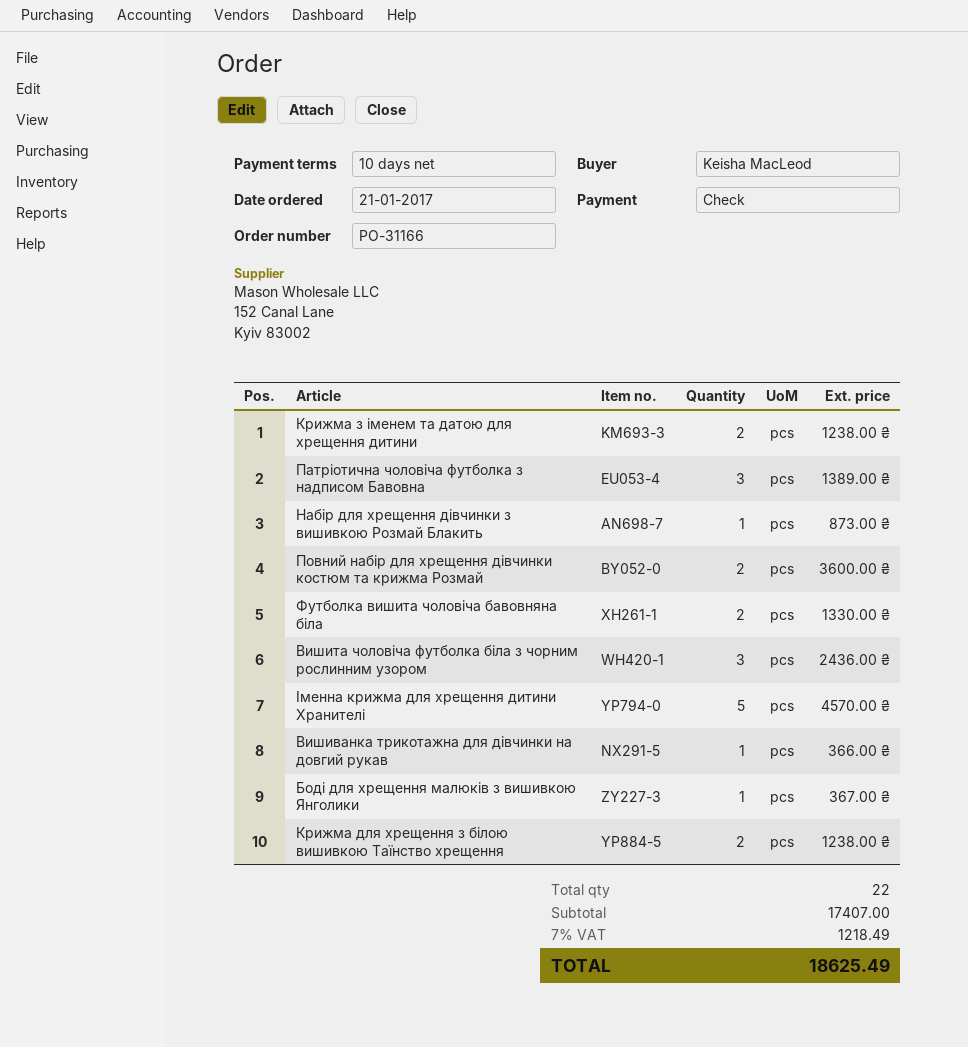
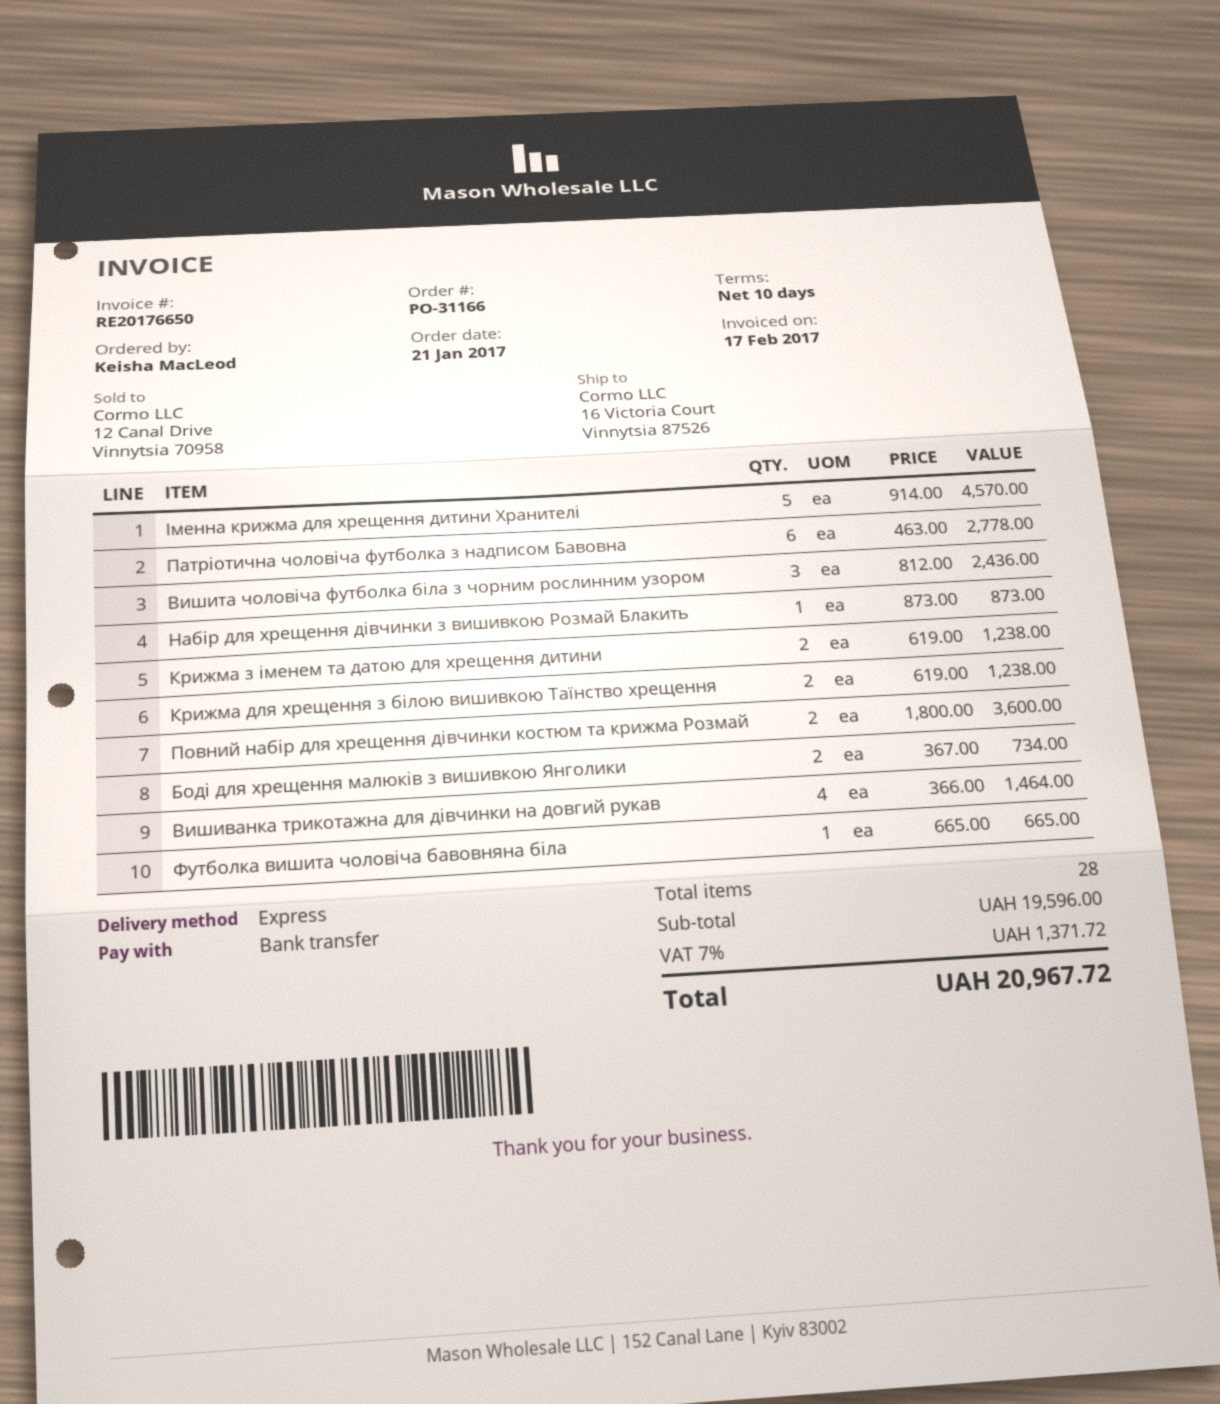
payment method: cheque -> bank transfer
Патріотична чоловіча футболка з надписом Бавовна: 3 for 1389.00 -> 6 for 2778.00
Футболка вишита чоловіча бавовняна біла: 2 for 1330.00 -> 1 for 665.00
Вишиванка трикотажна для дівчинки на довгий рукав: 1 for 366.00 -> 4 for 1464.00
Боді для хрещення малюків з вишивкою Янголики: 1 for 367.00 -> 2 for 734.00
total quantity: 22 -> 28
subtotal: 17407.00 -> 19596.00
tax: 7% = 1218.49 -> 7% = 1371.72
total: 18625.49 -> 20967.72

